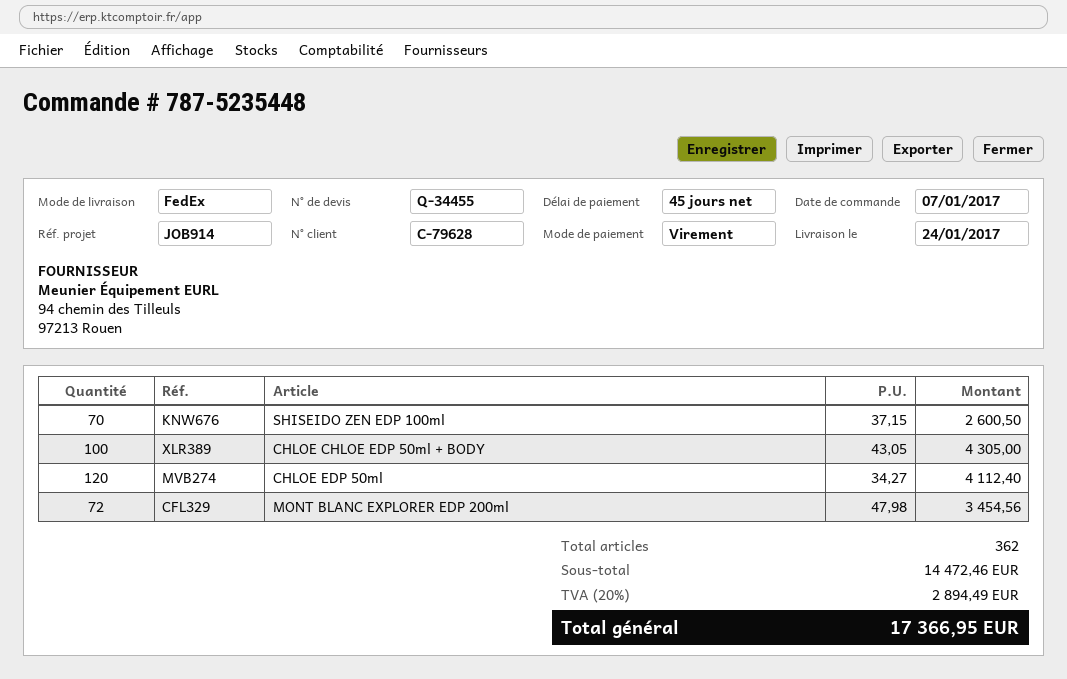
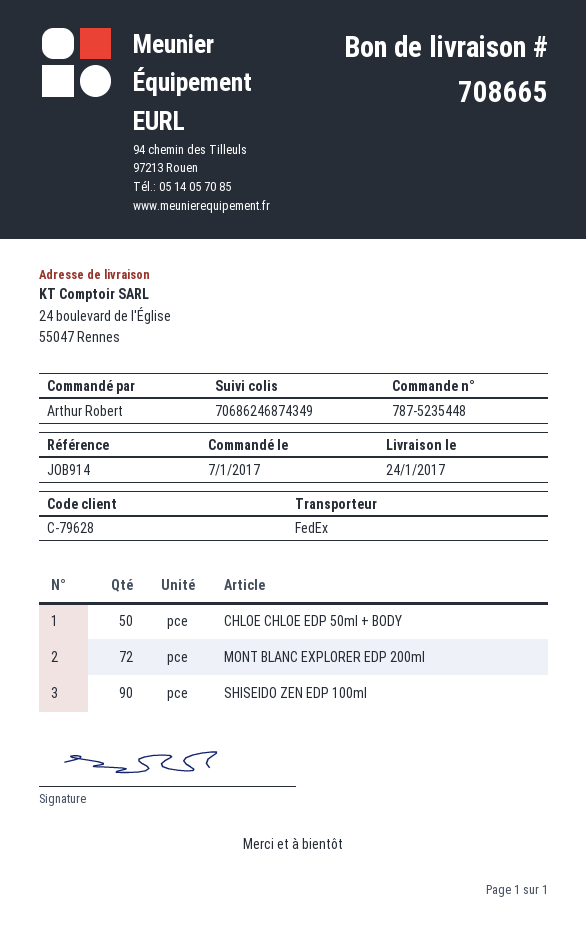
SHISEIDO ZEN EDP 100ml: 70 -> 90
CHLOE CHLOE EDP 50ml + BODY: 100 -> 50
CHLOE EDP 50ml: 120 -> none

